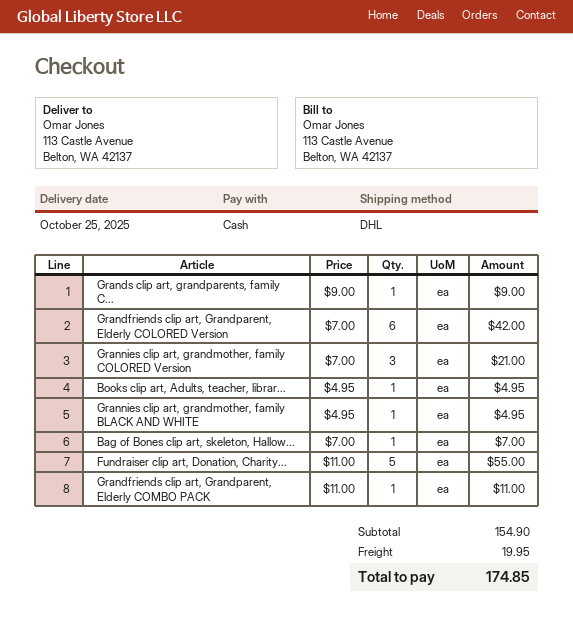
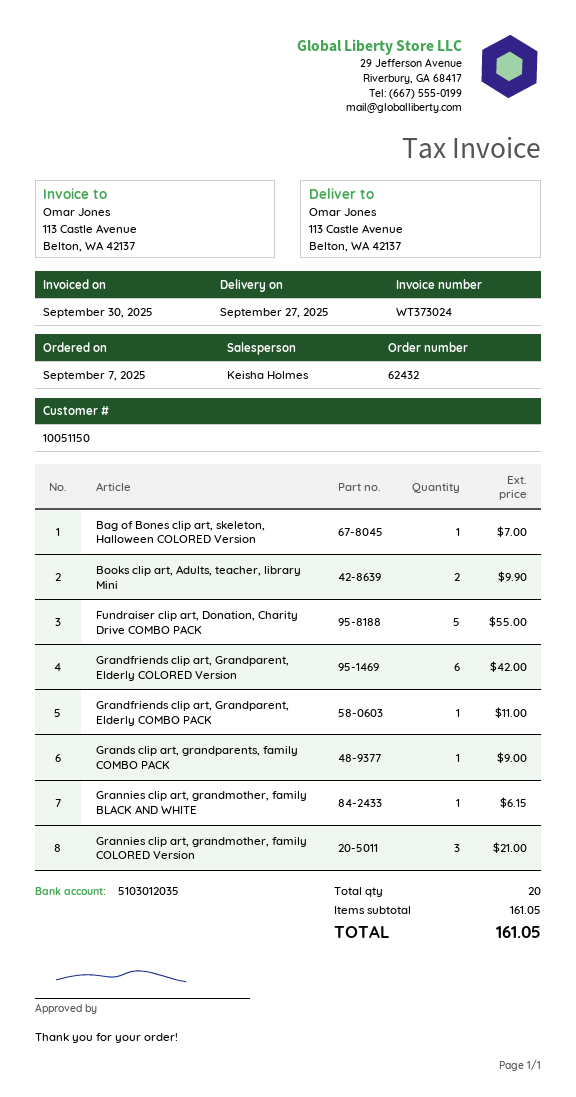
delivery date: 2025-10-25 -> 2025-09-27
Books clip art, Adults, teacher, librar...: 1 for 4.95 -> 2 for 9.90
Grannies clip art, grandmother, family BLACK AND WHITE: 1 for 4.95 -> 1 for 6.15
subtotal: 154.90 -> 161.05
shipping: 19.95 -> none
total: 174.85 -> 161.05

